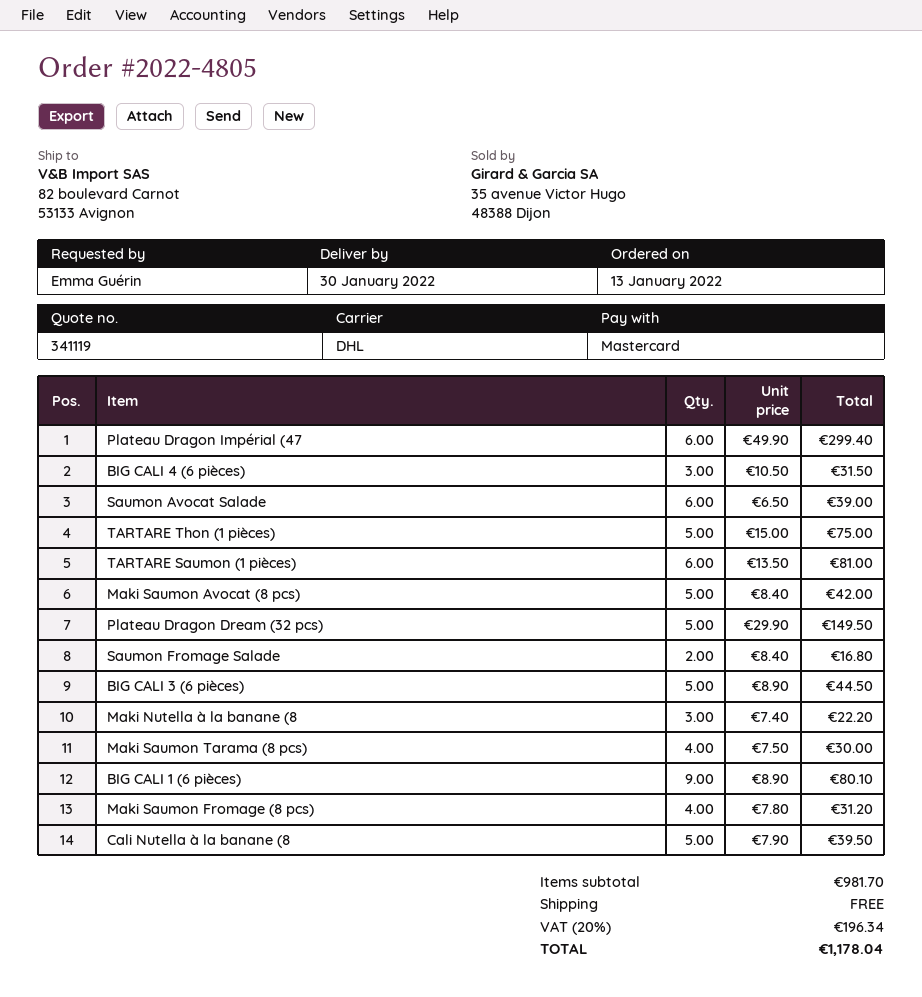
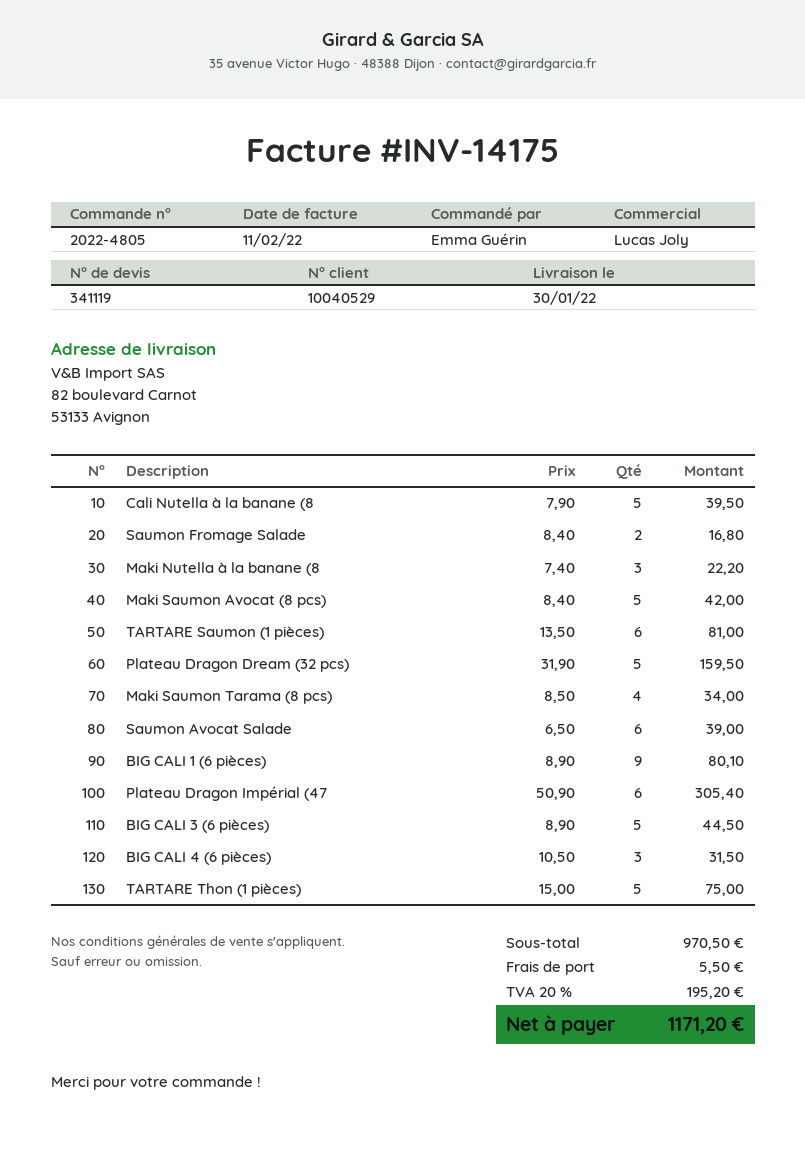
Plateau Dragon Impérial (47: 6 x 49.90 = 299.40 -> 6 x 50.90 = 305.40
Plateau Dragon Dream (32 pcs): 5 x 29.90 = 149.50 -> 5 x 31.90 = 159.50
Maki Saumon Tarama (8 pcs): 4 x 7.50 = 30.00 -> 4 x 8.50 = 34.00
Maki Saumon Fromage (8 pcs): 4 x 7.80 = 31.20 -> none
subtotal: 981.70 -> 970.50
shipping: 0.00 -> 5.50
tax: 20% = 196.34 -> 20% = 195.20
total: 1178.04 -> 1171.20

